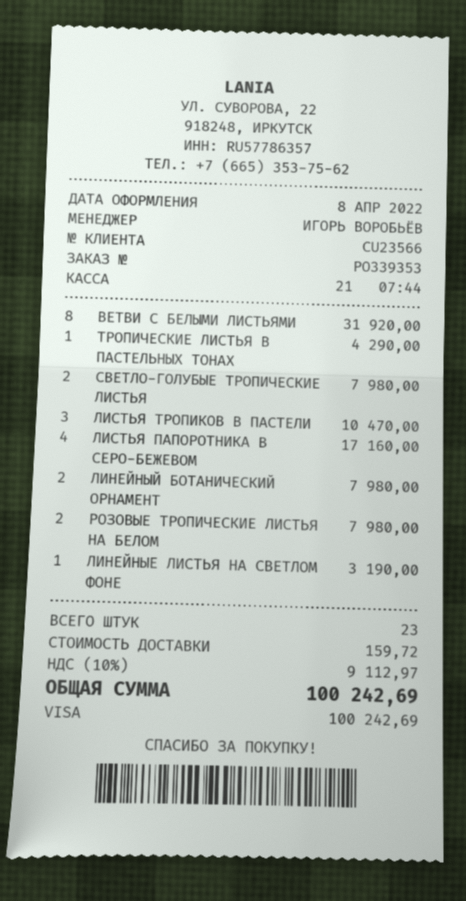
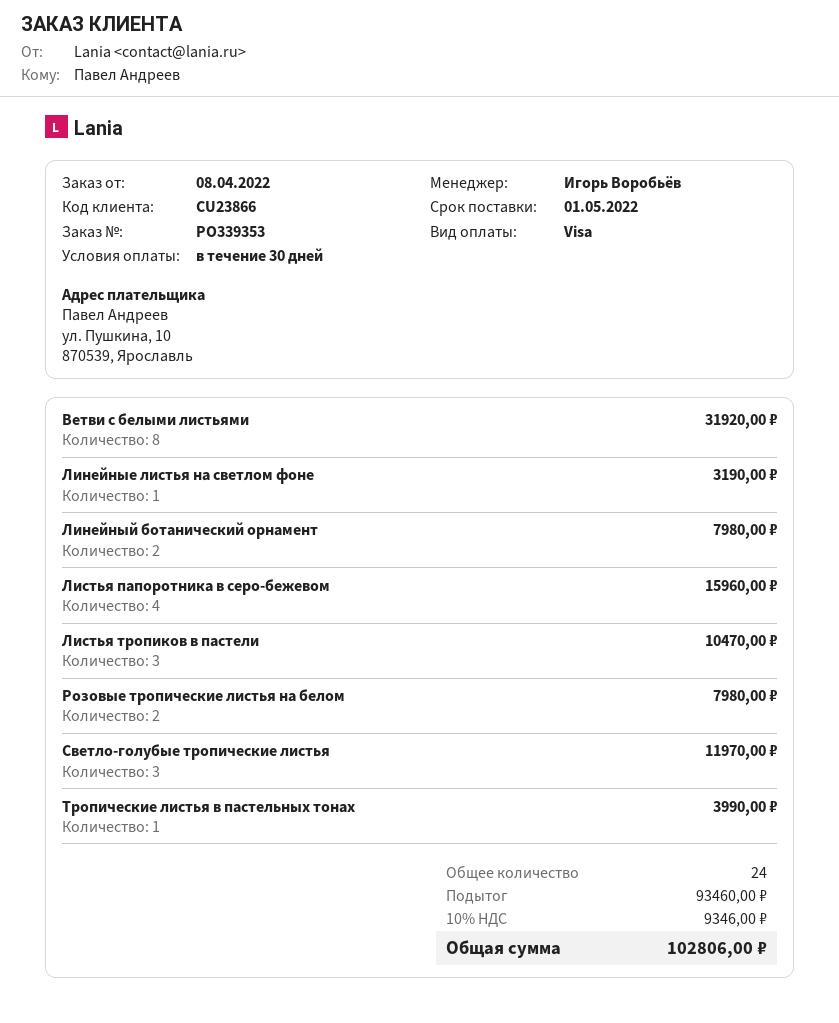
customer number: CU23566 -> CU23866
ТРОПИЧЕСКИЕ ЛИСТЬЯ В ПАСТЕЛЬНЫХ ТОНАХ: 1 for 4290.00 -> 1 for 3990.00
СВЕТЛО-ГОЛУБЫЕ ТРОПИЧЕСКИЕ ЛИСТЬЯ: 2 for 7980.00 -> 3 for 11970.00
ЛИСТЬЯ ПАПОРОТНИКА В СЕРО-БЕЖЕВОМ: 4 for 17160.00 -> 4 for 15960.00
total quantity: 23 -> 24
shipping: 159.72 -> none
tax: 10% = 9112.97 -> 10% = 9346.00
total: 100242.69 -> 102806.00

